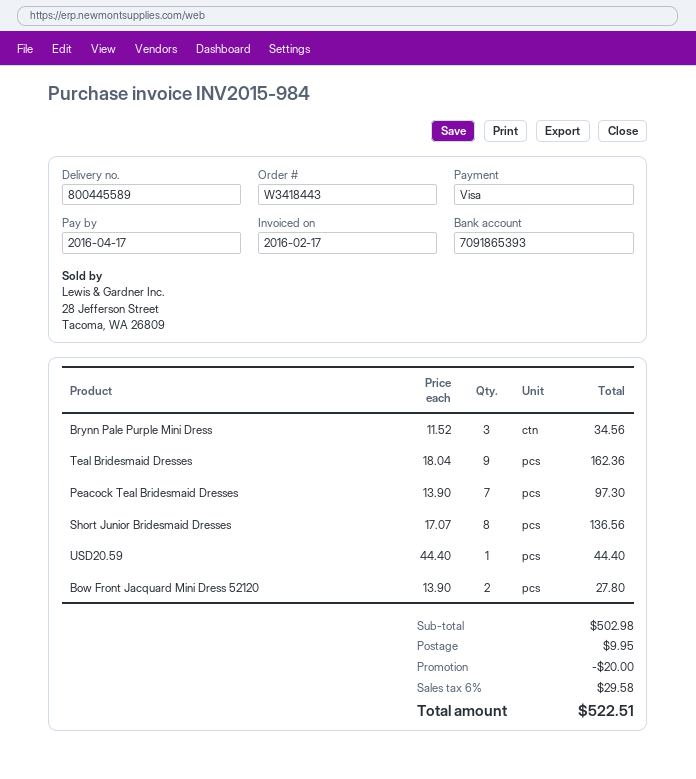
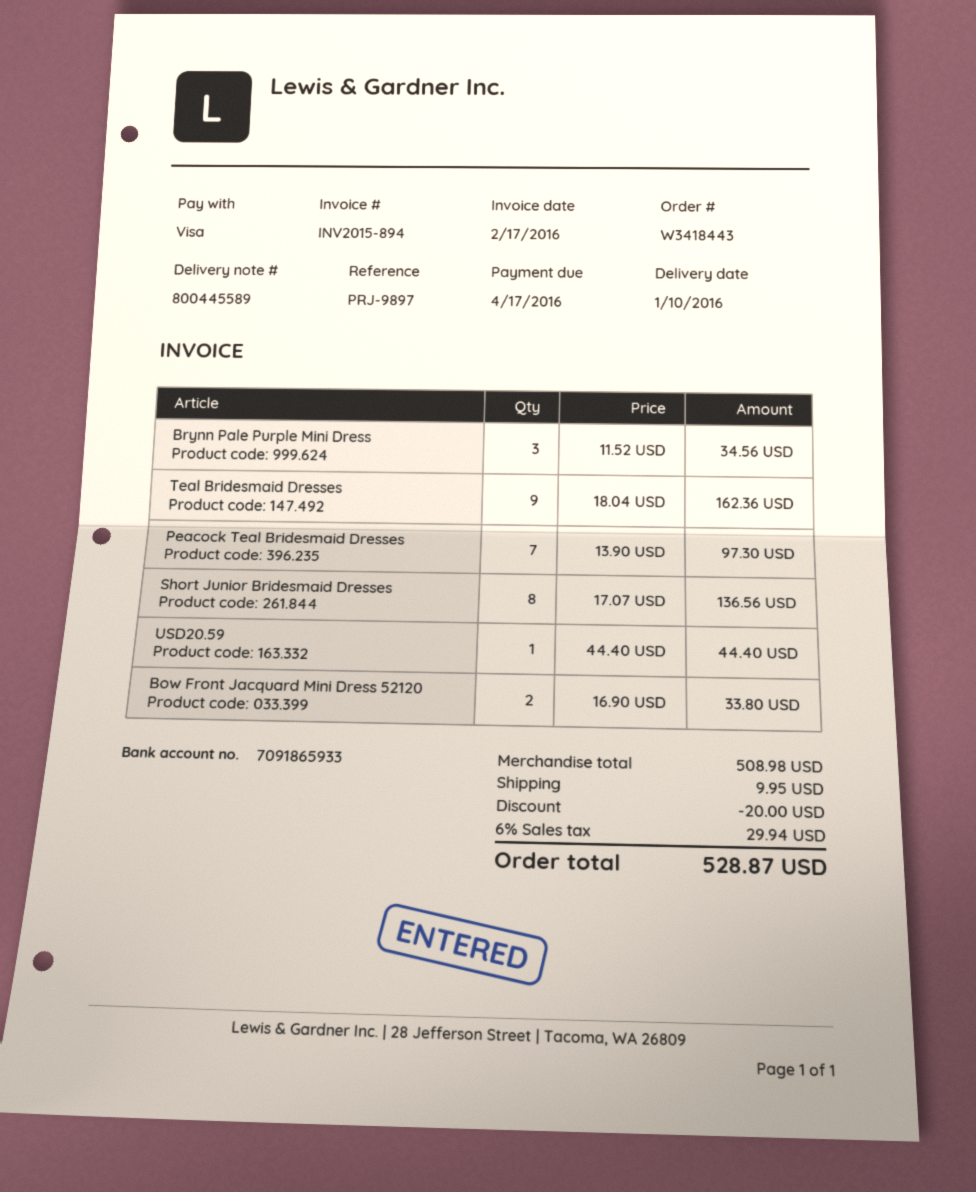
invoice number: INV2015-984 -> INV2015-894
bank account: 7091865393 -> 7091865933
Bow Front Jacquard Mini Dress 52120: 2 x 13.90 = 27.80 -> 2 x 16.90 = 33.80
subtotal: 502.98 -> 508.98
tax: 6% = 29.58 -> 6% = 29.94
total: 522.51 -> 528.87

